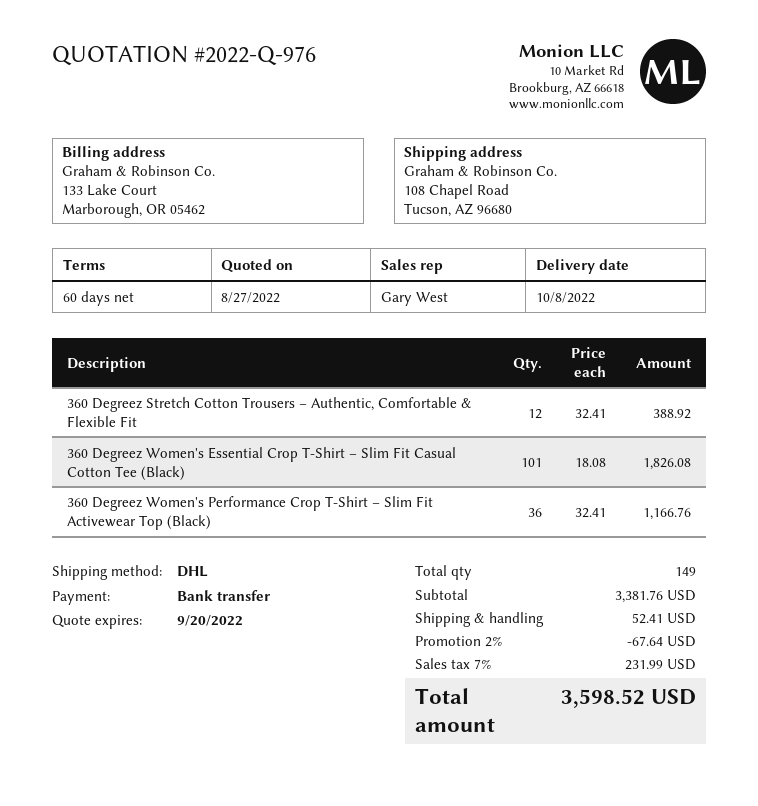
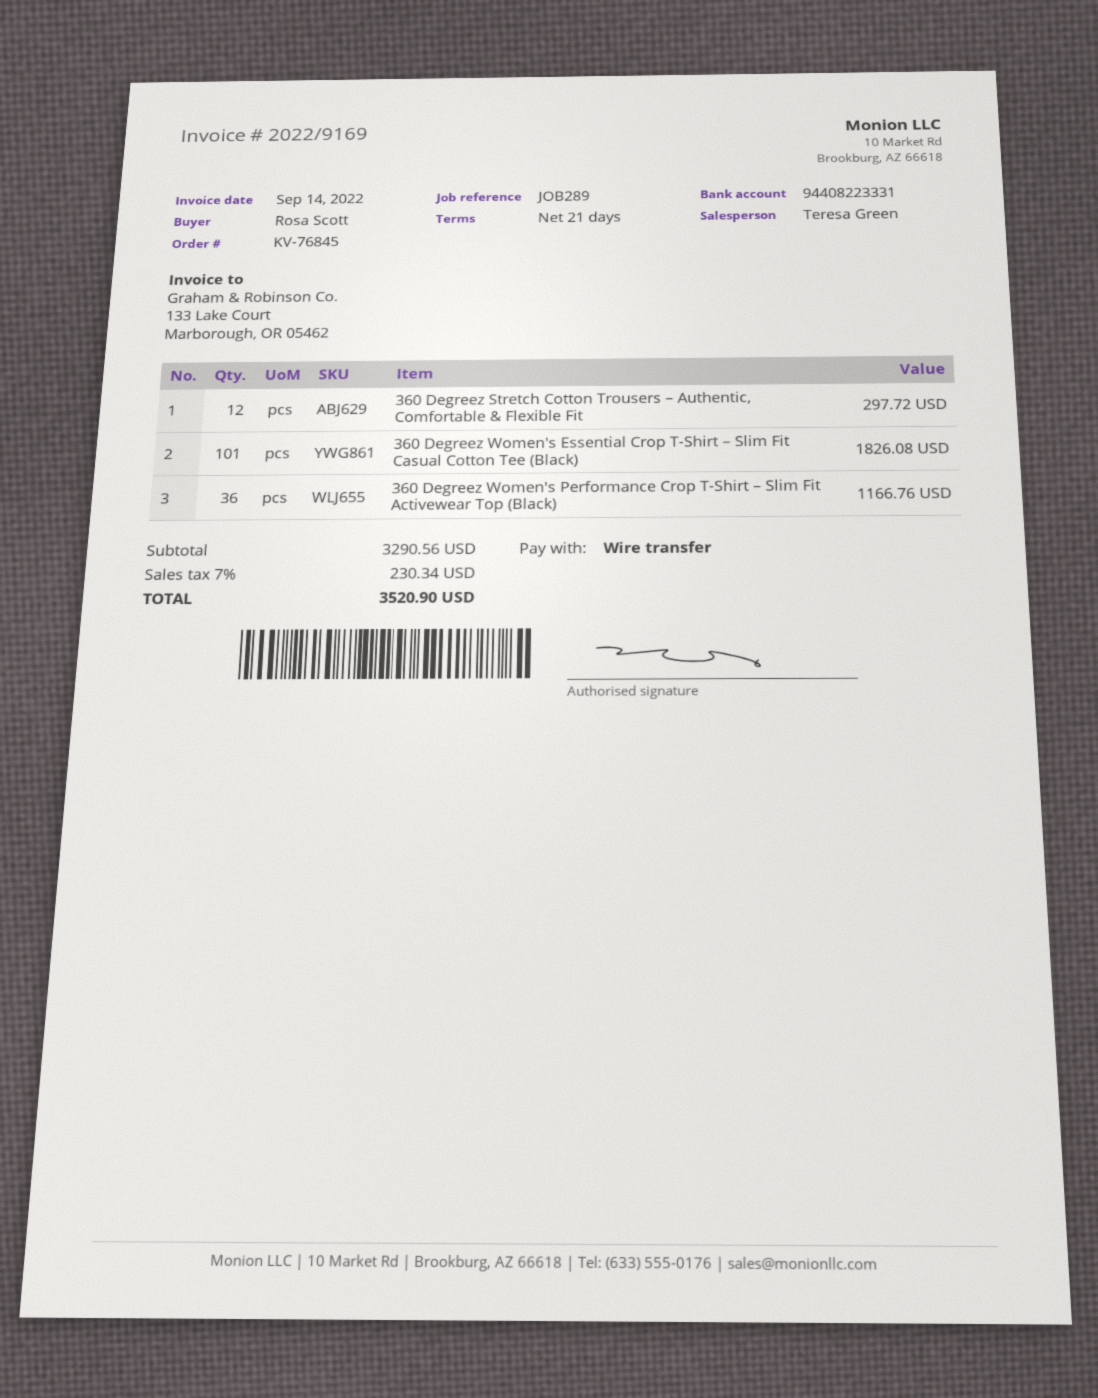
payment terms: 60 days -> 21 days
sales rep: Gary West -> Teresa Green
360 Degreez Stretch Cotton Trousers – Authentic, Comfortable & Flexible Fit: 12 for 388.92 -> 12 for 297.72
subtotal: 3381.76 -> 3290.56
discount: 2% = 67.64 -> none
shipping: 52.41 -> none
tax: 7% = 231.99 -> 7% = 230.34
total: 3598.52 -> 3520.90

